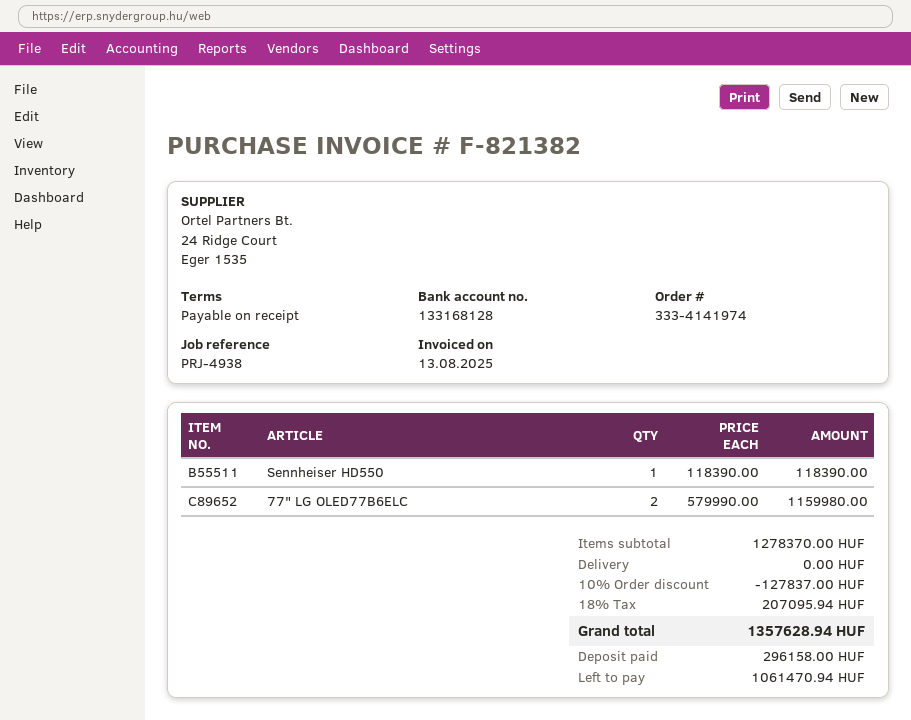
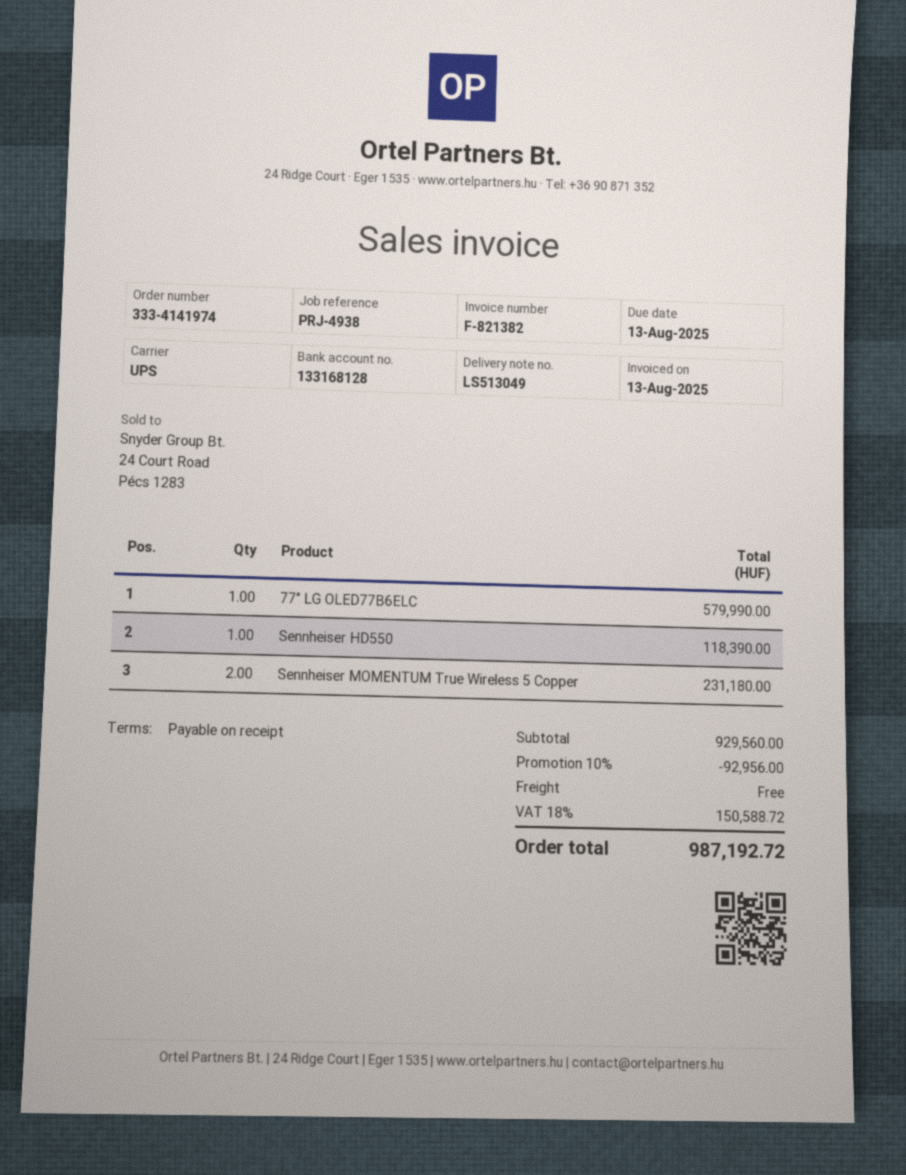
77" LG OLED77B6ELC: 2 for 1159980.00 -> 1 for 579990.00
Sennheiser MOMENTUM True Wireless 5 Copper: none -> 2 for 231180.00
subtotal: 1278370.00 -> 929560.00
discount: 10% = 127837.00 -> 10% = 92956.00
tax: 18% = 207095.94 -> 18% = 150588.72
total: 1357628.94 -> 987192.72

